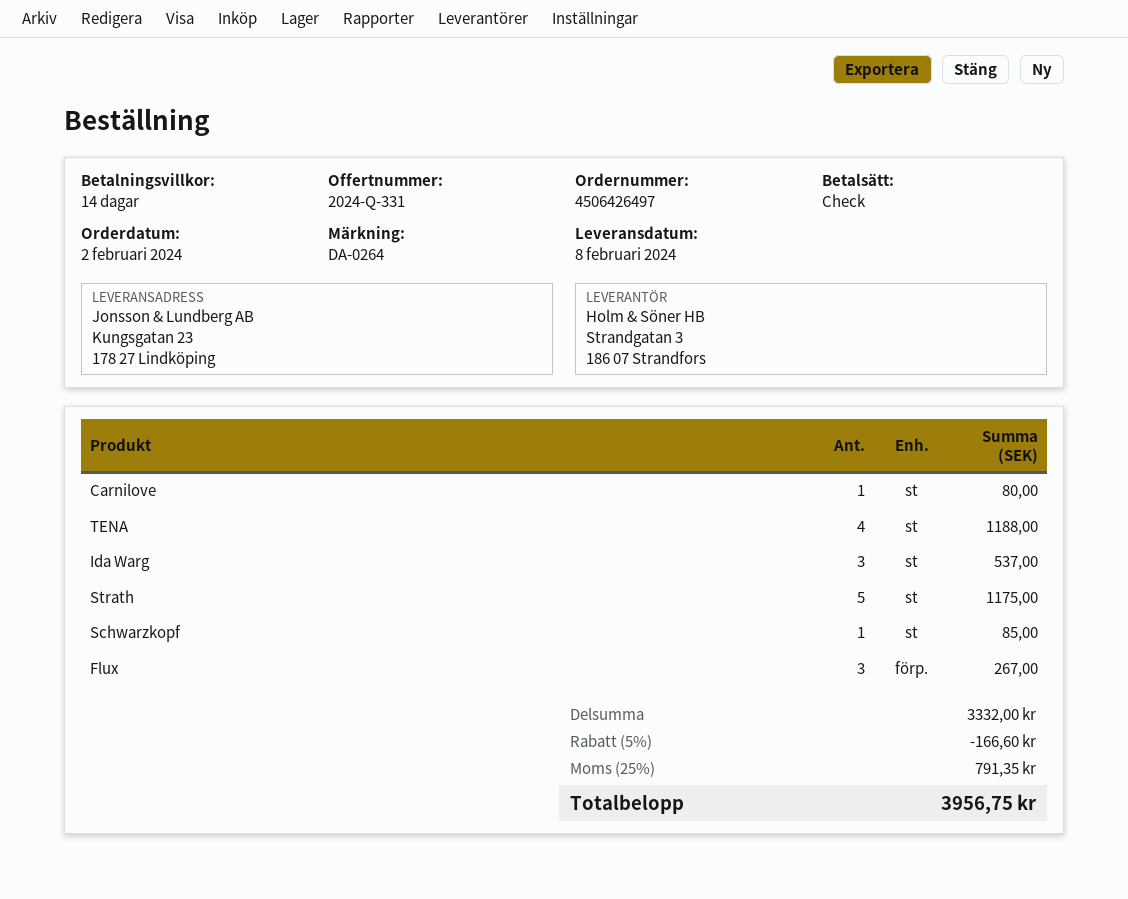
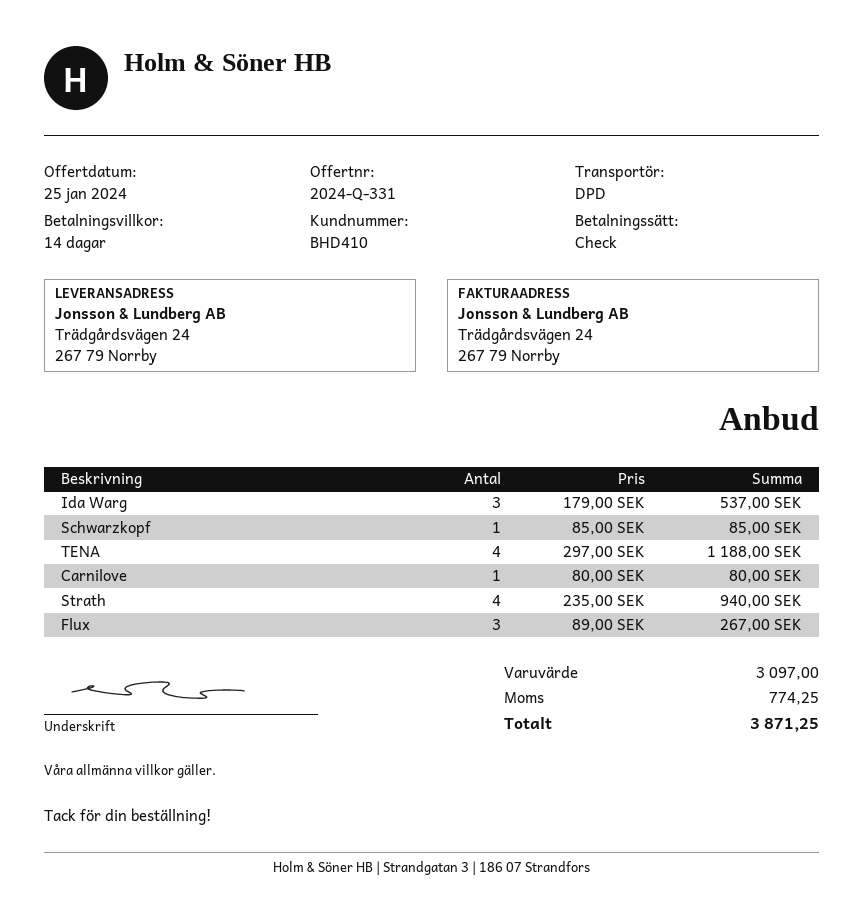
ship to: Kungsgatan 23, 178 27 Lindköping -> Trädgårdsvägen 24, 267 79 Norrby
Strath: 5 for 1175.00 -> 4 for 940.00
subtotal: 3332.00 -> 3097.00
discount: 5% = 166.60 -> none
tax: 791.35 -> 774.25
total: 3956.75 -> 3871.25

